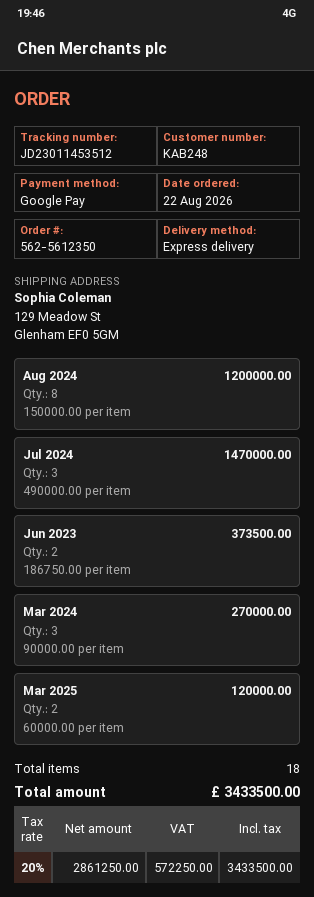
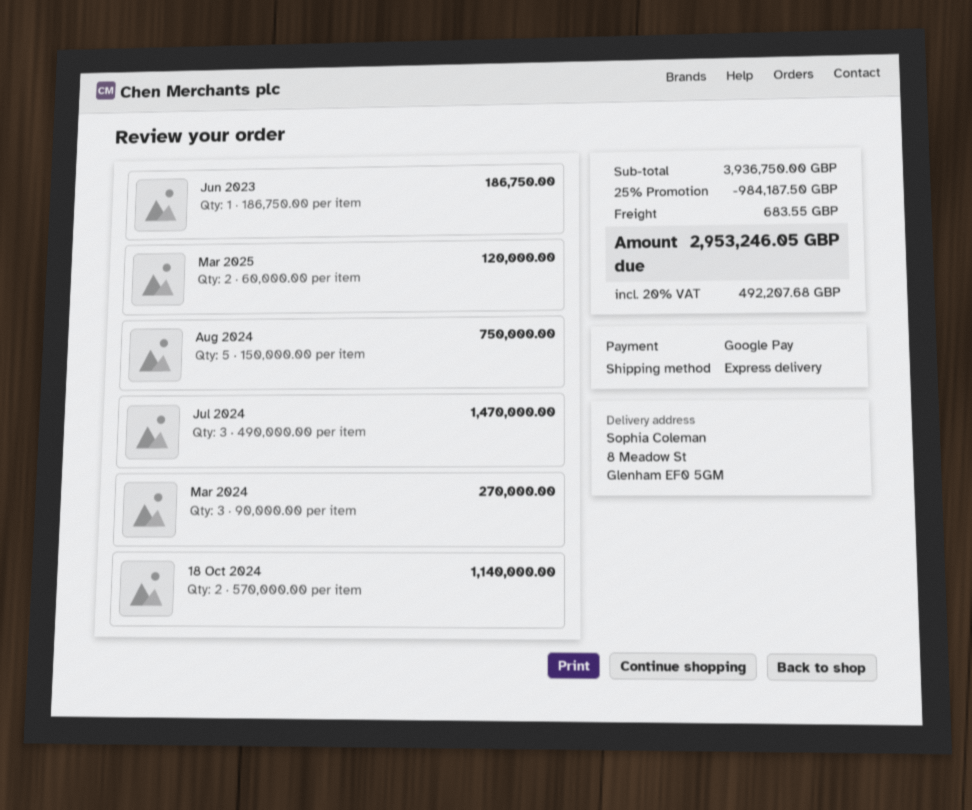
ship to: 129 Meadow St, Glenham EF0 5GM -> 8 Meadow St, Glenham EF0 5GM
Aug 2024: 8 x 150000.00 = 1200000.00 -> 5 x 150000.00 = 750000.00
Jun 2023: 2 x 186750.00 = 373500.00 -> 1 x 186750.00 = 186750.00
18 Oct 2024: none -> 2 x 570000.00 = 1140000.00
discount: none -> 25% = 984187.50
shipping: none -> 683.55
tax: 20% = 572250.00 -> 20% = 492207.68
total: 3433500.00 -> 2953246.05

